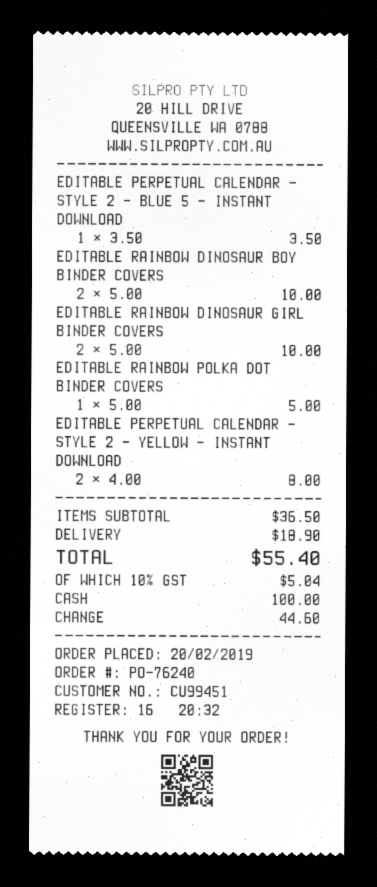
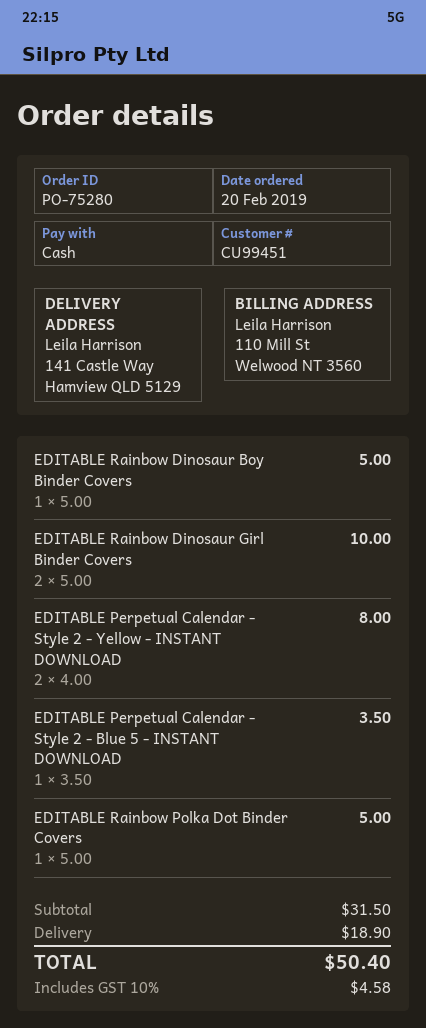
order number: PO-76240 -> PO-75280
EDITABLE RAINBOW DINOSAUR BOY BINDER COVERS: 2 x 5.00 = 10.00 -> 1 x 5.00 = 5.00
subtotal: 36.50 -> 31.50
tax: 10% = 5.04 -> 10% = 4.58
total: 55.40 -> 50.40

